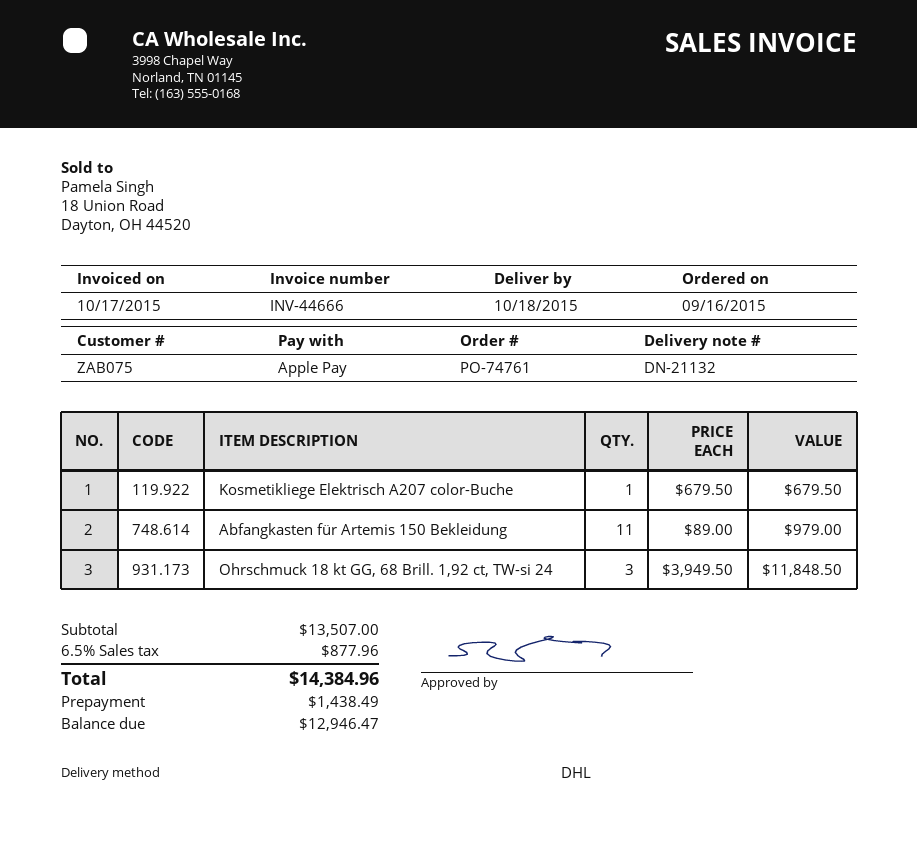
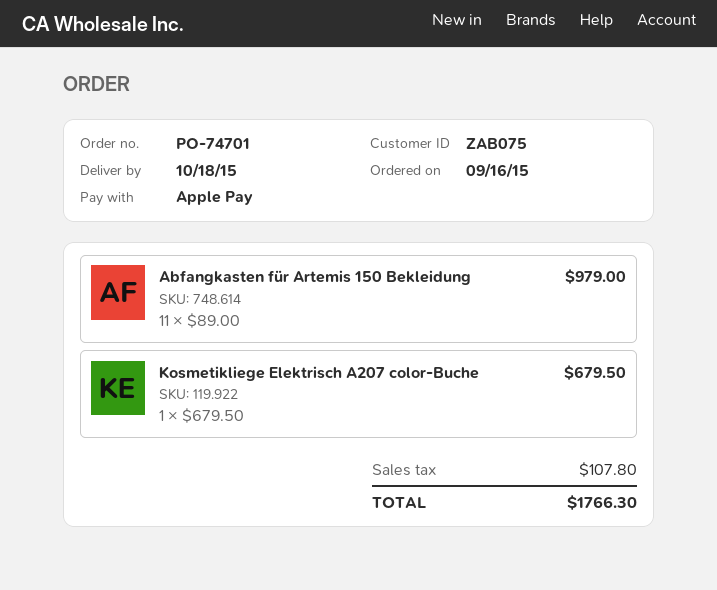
order number: PO-74761 -> PO-74701
Ohrschmuck 18 kt GG, 68 Brill. 1,92 ct, TW-si 24: 3 x 3949.50 = 11848.50 -> none
tax: 877.96 -> 107.80
total: 14384.96 -> 1766.30

